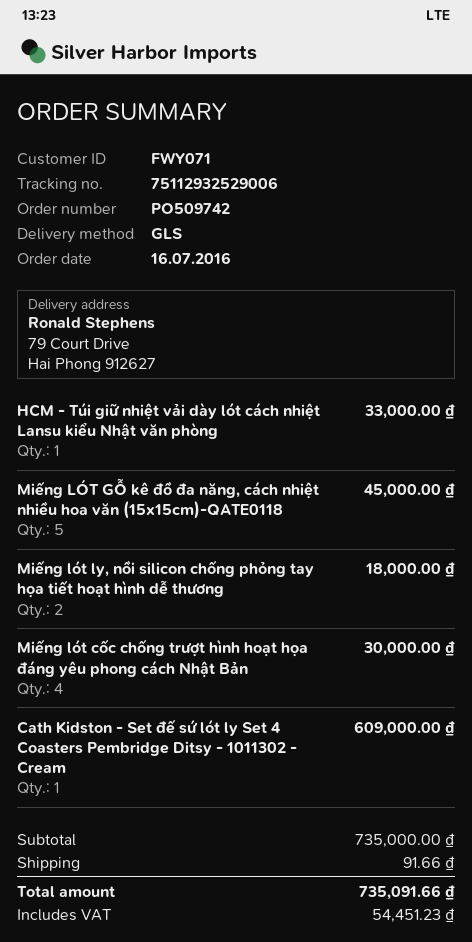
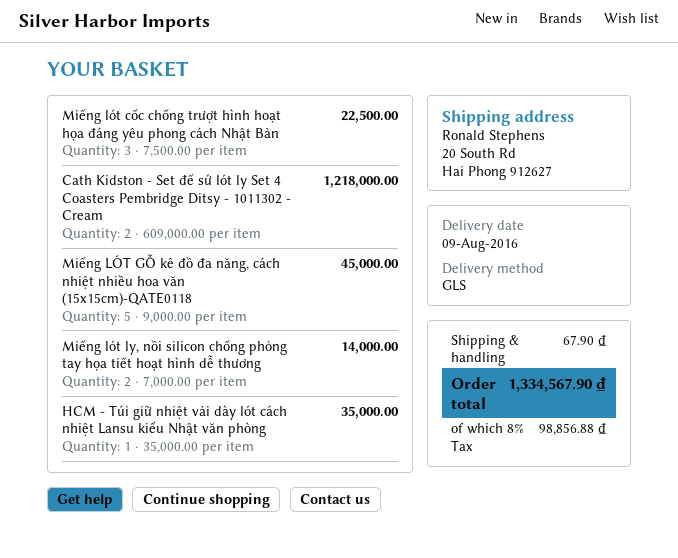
ship to: 79 Court Drive, Hai Phong 912627 -> 20 South Rd, Hai Phong 912627
HCM - Túi giữ nhiệt vải dày lót cách nhiệt Lansu kiểu Nhật văn phòng: 1 for 33000.00 -> 1 for 35000.00
Miếng lót ly, nồi silicon chống phỏng tay họa tiết hoạt hình dễ thương: 2 for 18000.00 -> 2 for 14000.00
Miếng lót cốc chống trượt hình hoạt họa đáng yêu phong cách Nhật Bản: 4 for 30000.00 -> 3 for 22500.00
Cath Kidston - Set đế sứ lót ly Set 4 Coasters Pembridge Ditsy - 1011302 - Cream: 1 for 609000.00 -> 2 for 1218000.00
shipping: 91.66 -> 67.90
tax: 54451.23 -> 98856.88
total: 735091.66 -> 1334567.90

